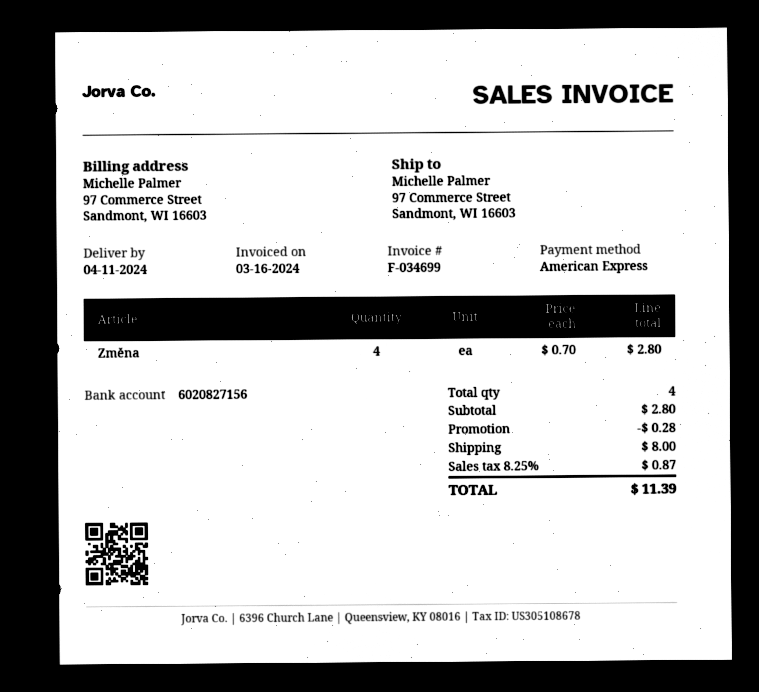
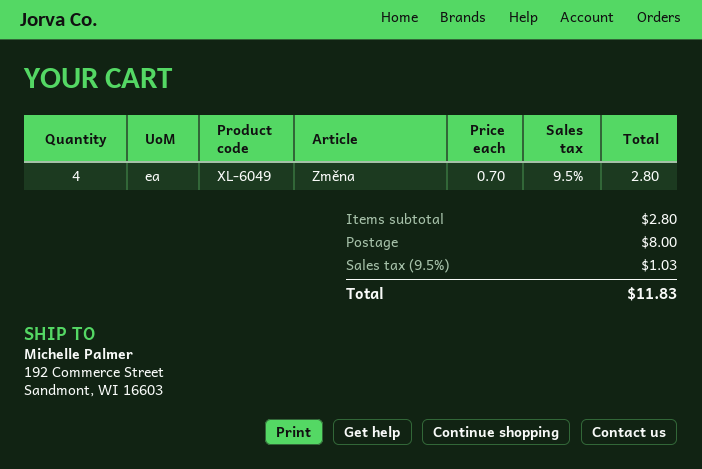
ship to: 97 Commerce Street, Sandmont, WI 16603 -> 192 Commerce Street, Sandmont, WI 16603
discount: 0.28 -> none
tax: 8.25% = 0.87 -> 9.5% = 1.03
total: 11.39 -> 11.83

